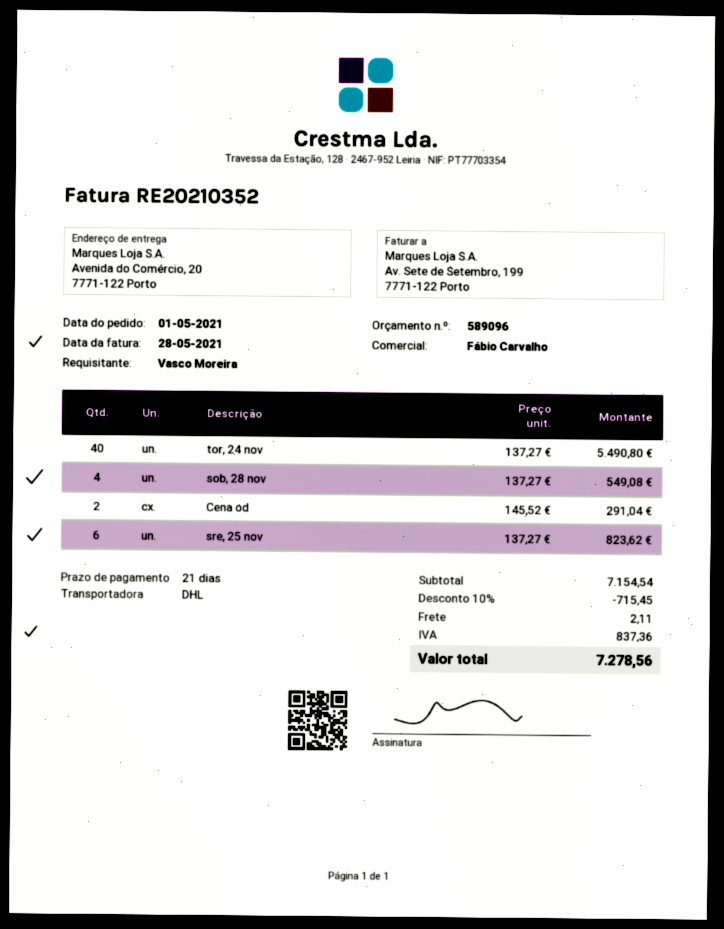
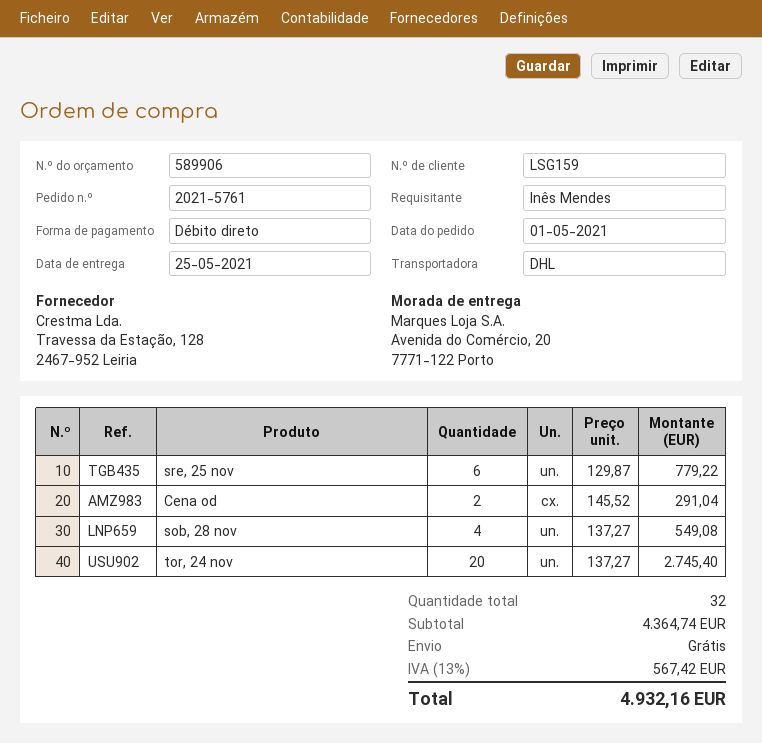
quote number: 589096 -> 589906
ordered by: Vasco Moreira -> Inês Mendes
tor, 24 nov: 40 x 137.27 = 5490.80 -> 20 x 137.27 = 2745.40
sre, 25 nov: 6 x 137.27 = 823.62 -> 6 x 129.87 = 779.22
subtotal: 7154.54 -> 4364.74
discount: 10% = 715.45 -> none
shipping: 2.11 -> 0.00
tax: 837.36 -> 567.42
total: 7278.56 -> 4932.16

